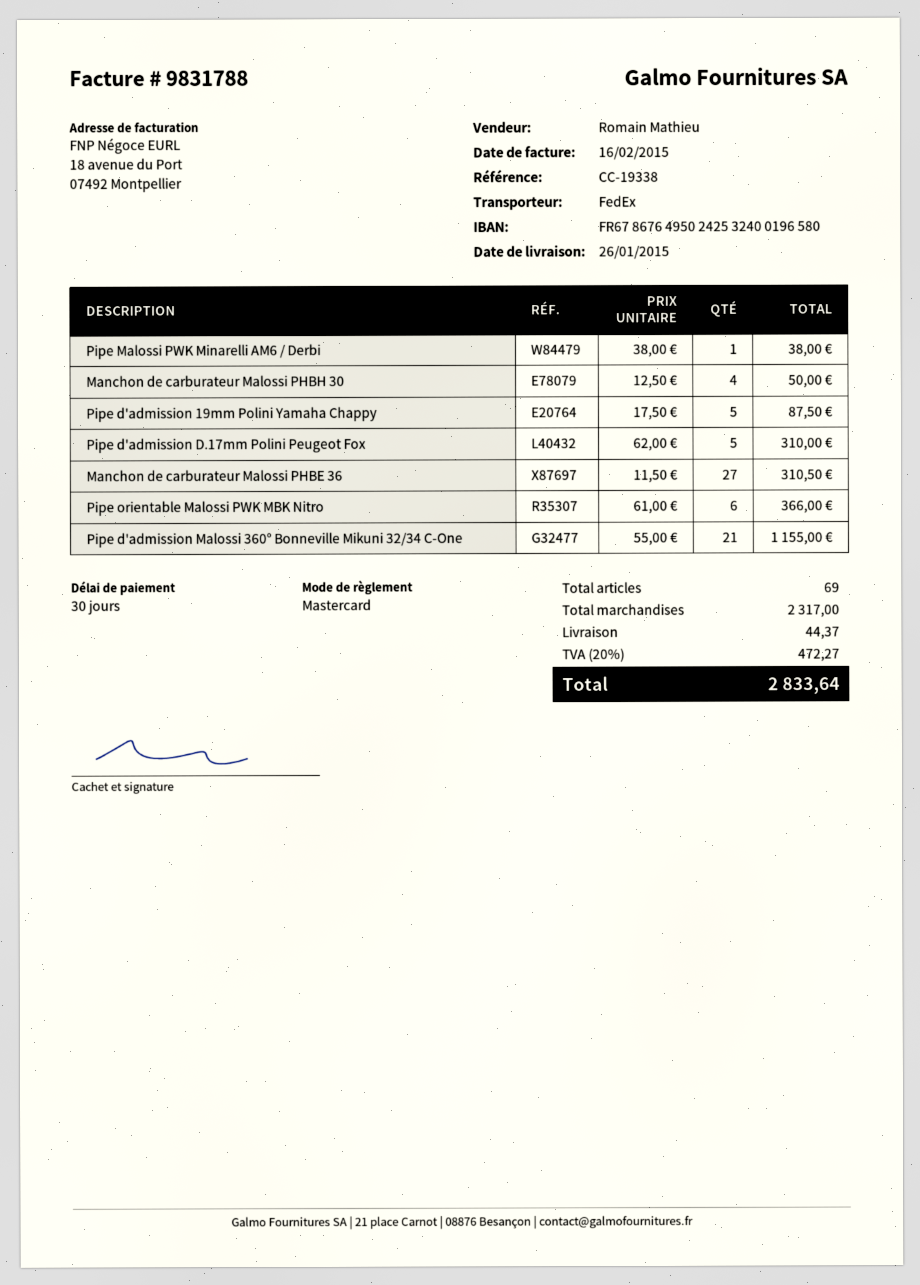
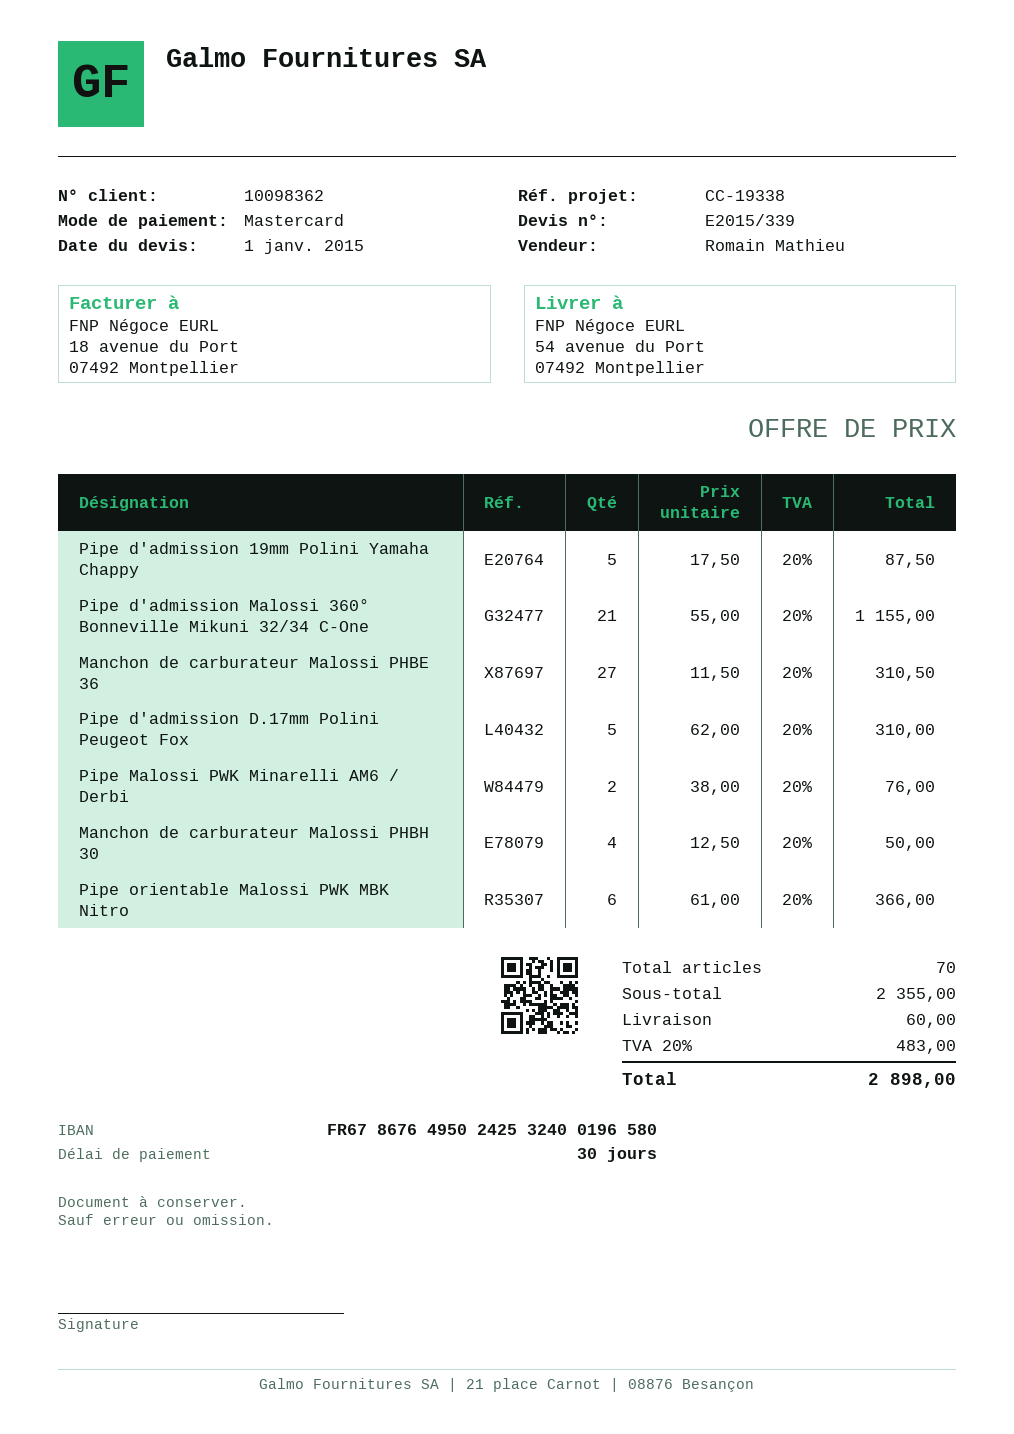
Pipe Malossi PWK Minarelli AM6 / Derbi: 1 x 38.00 = 38.00 -> 2 x 38.00 = 76.00
total quantity: 69 -> 70
subtotal: 2317.00 -> 2355.00
shipping: 44.37 -> 60.00
tax: 20% = 472.27 -> 20% = 483.00
total: 2833.64 -> 2898.00

